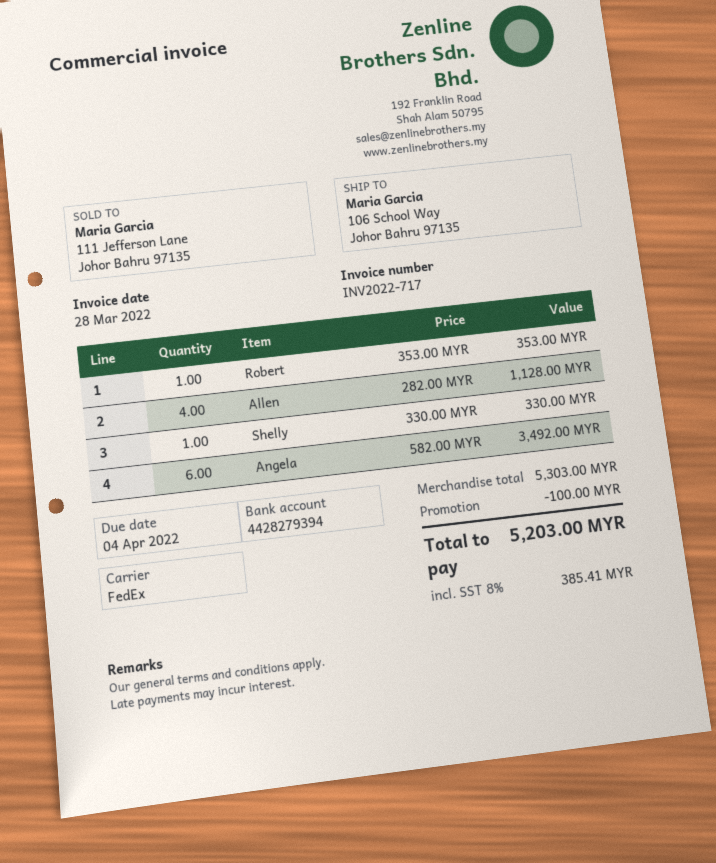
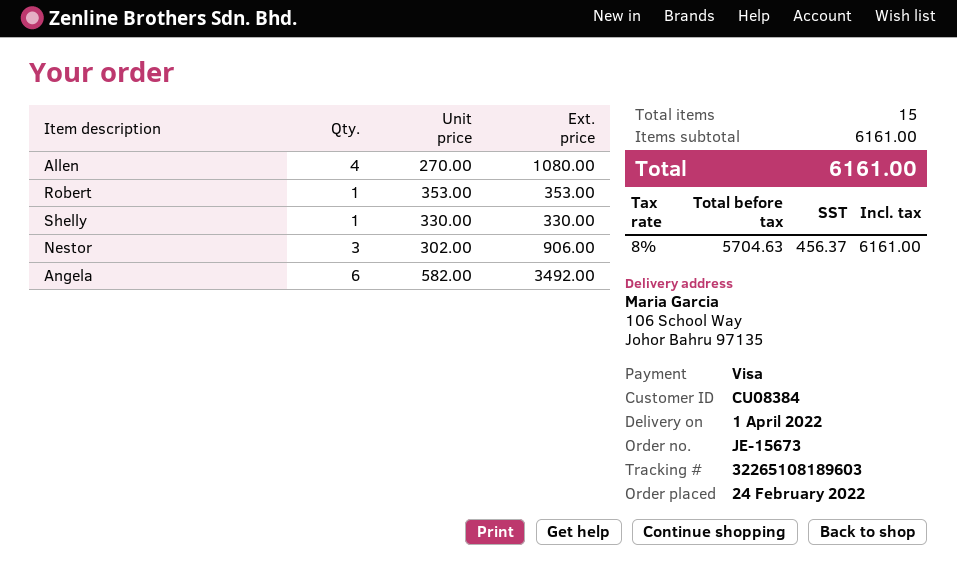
Allen: 4 x 282.00 = 1128.00 -> 4 x 270.00 = 1080.00
Nestor: none -> 3 x 302.00 = 906.00
subtotal: 5303.00 -> 6161.00
discount: 100.00 -> none
tax: 8% = 385.41 -> 8% = 456.37
total: 5203.00 -> 6161.00

